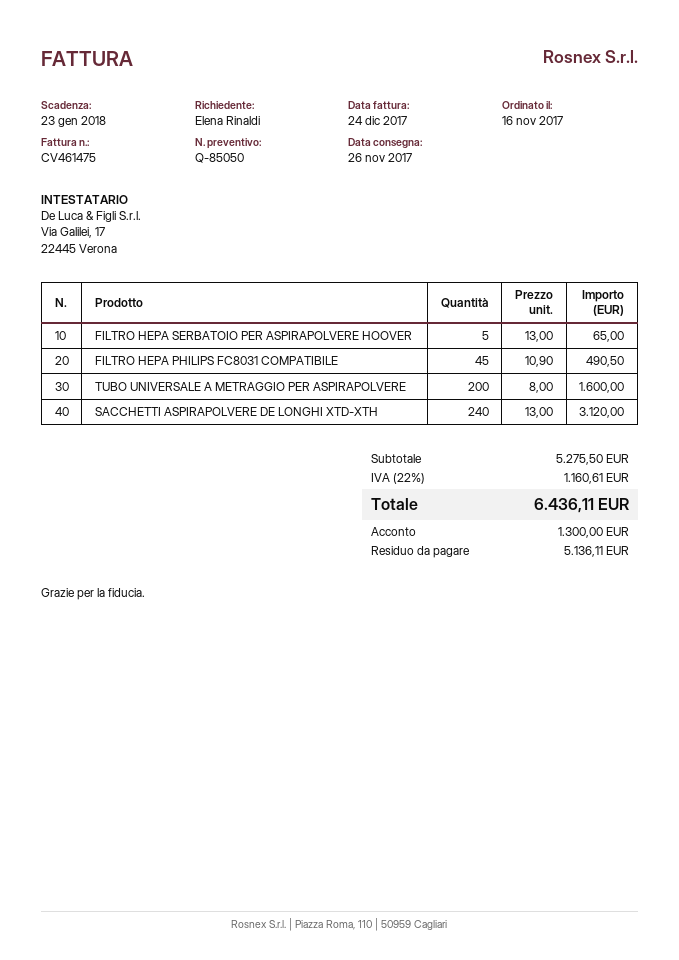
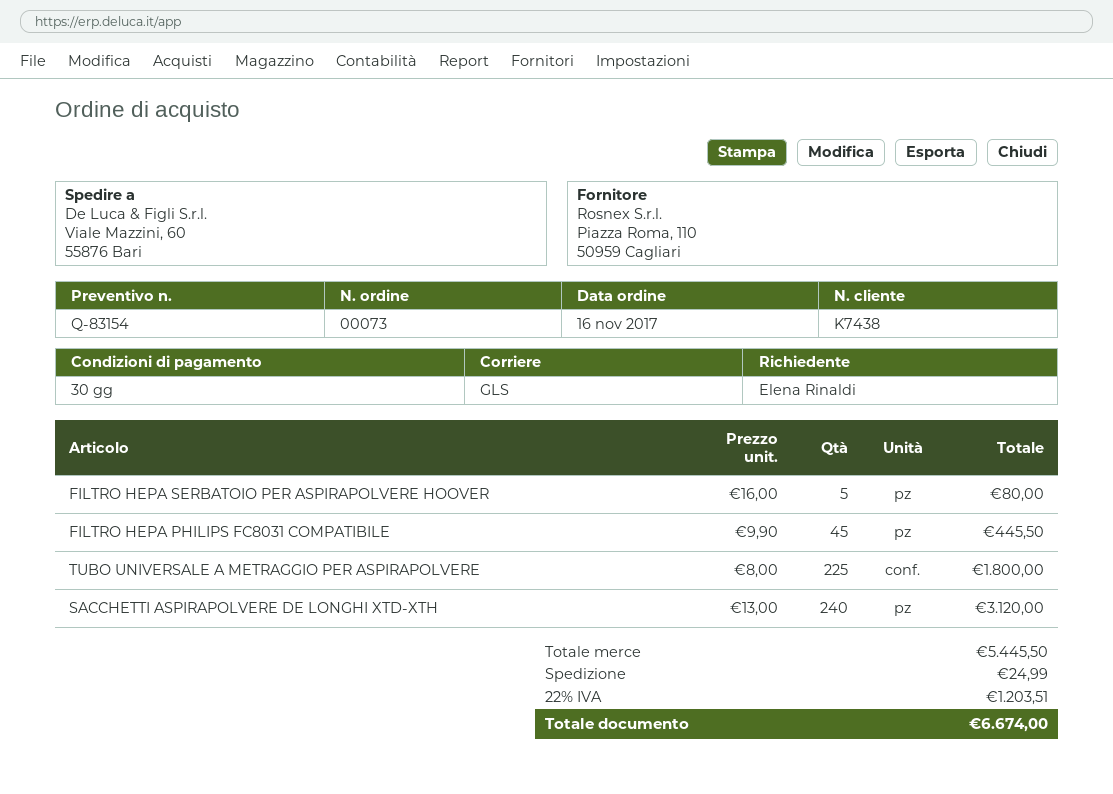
quote number: Q-85050 -> Q-83154
FILTRO HEPA SERBATOIO PER ASPIRAPOLVERE HOOVER: 5 x 13.00 = 65.00 -> 5 x 16.00 = 80.00
FILTRO HEPA PHILIPS FC8031 COMPATIBILE: 45 x 10.90 = 490.50 -> 45 x 9.90 = 445.50
TUBO UNIVERSALE A METRAGGIO PER ASPIRAPOLVERE: 200 x 8.00 = 1600.00 -> 225 x 8.00 = 1800.00
subtotal: 5275.50 -> 5445.50
shipping: none -> 24.99
tax: 22% = 1160.61 -> 22% = 1203.51
total: 6436.11 -> 6674.00

